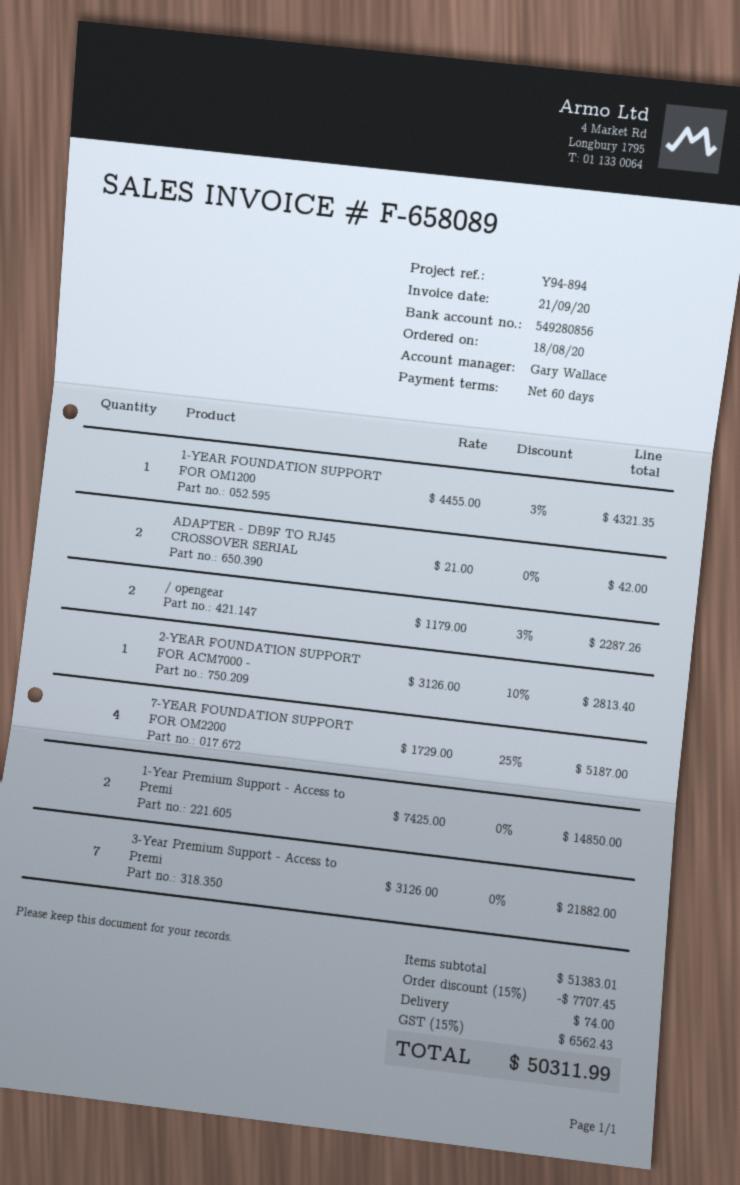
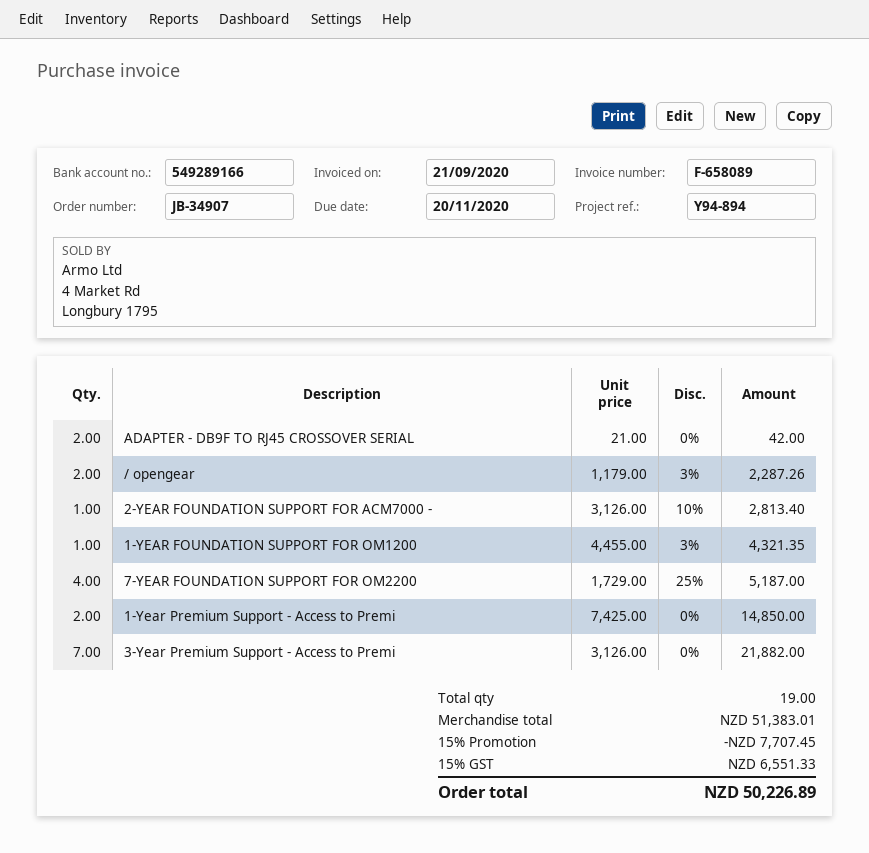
bank account: 549280856 -> 549289166
shipping: 74.00 -> none
tax: 15% = 6562.43 -> 15% = 6551.33
total: 50311.99 -> 50226.89

